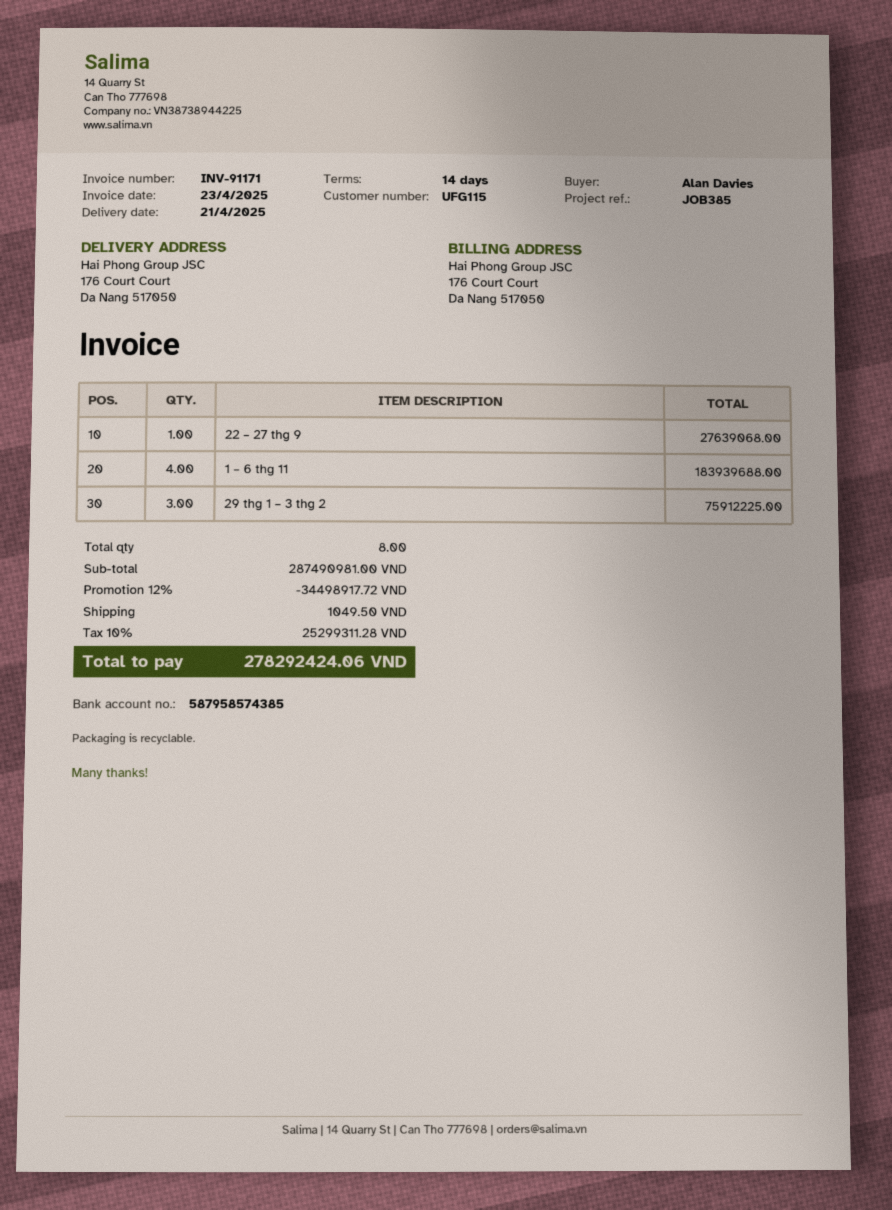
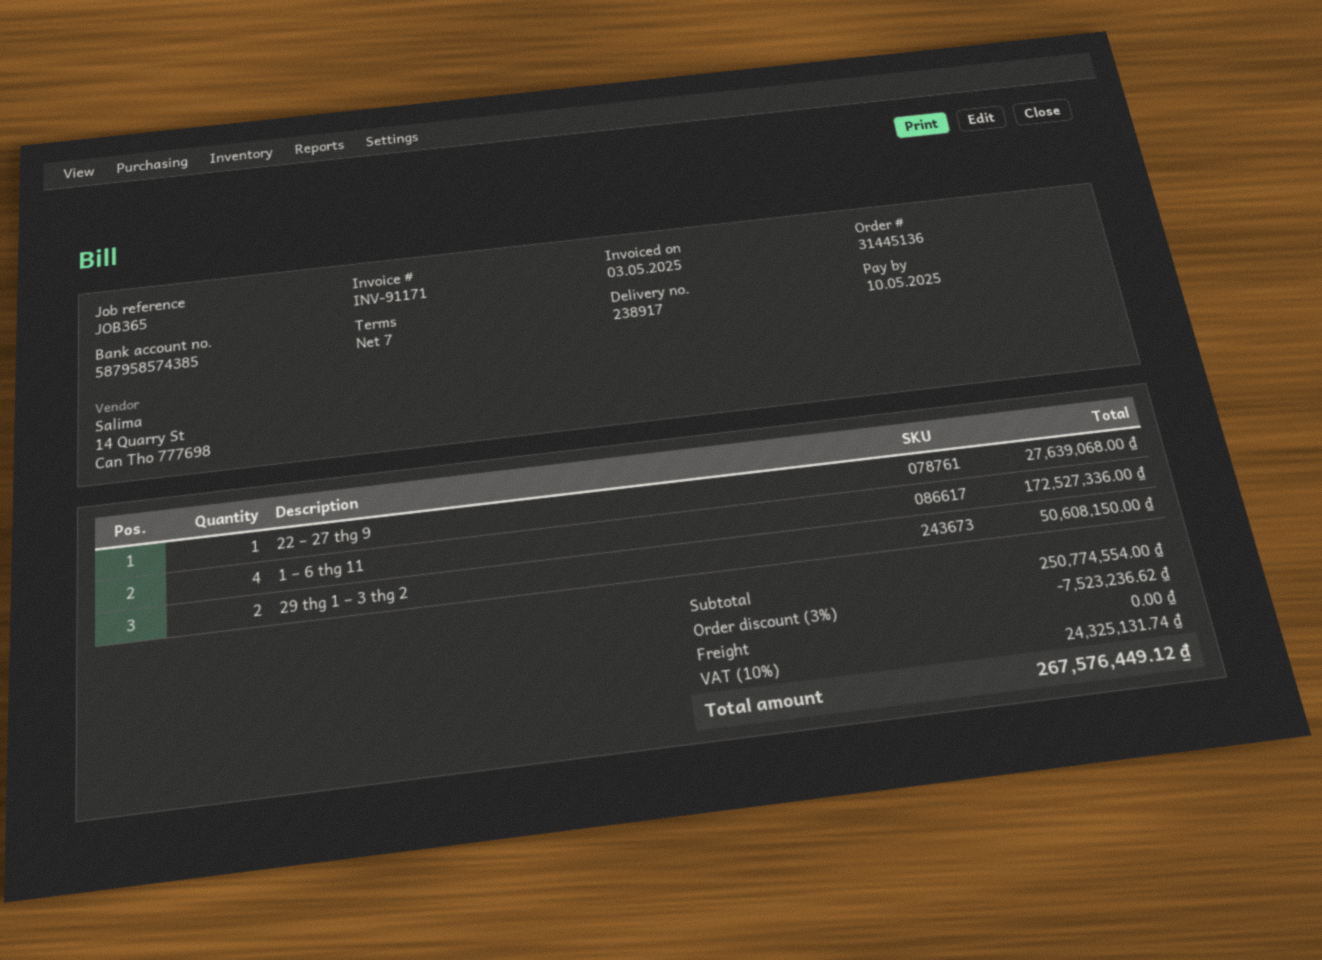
invoice date: 2025-04-23 -> 2025-05-03
payment terms: 14 days -> 7 days
reference: JOB385 -> JOB365
1 – 6 thg 11: 4 for 183939688.00 -> 4 for 172527336.00
29 thg 1 – 3 thg 2: 3 for 75912225.00 -> 2 for 50608150.00
subtotal: 287490981.00 -> 250774554.00
discount: 12% = 34498917.72 -> 3% = 7523236.62
shipping: 1049.50 -> 0.00
tax: 10% = 25299311.28 -> 10% = 24325131.74
total: 278292424.06 -> 267576449.12

